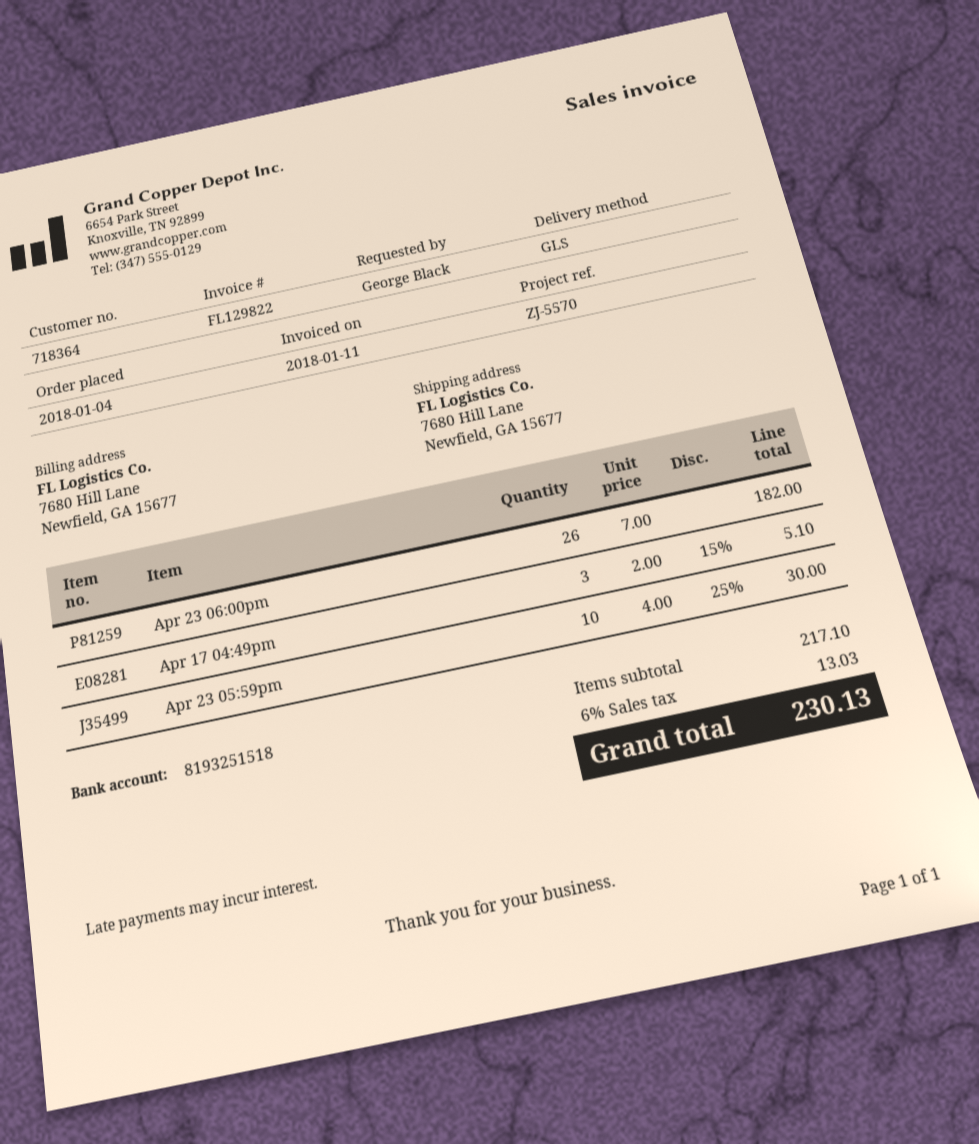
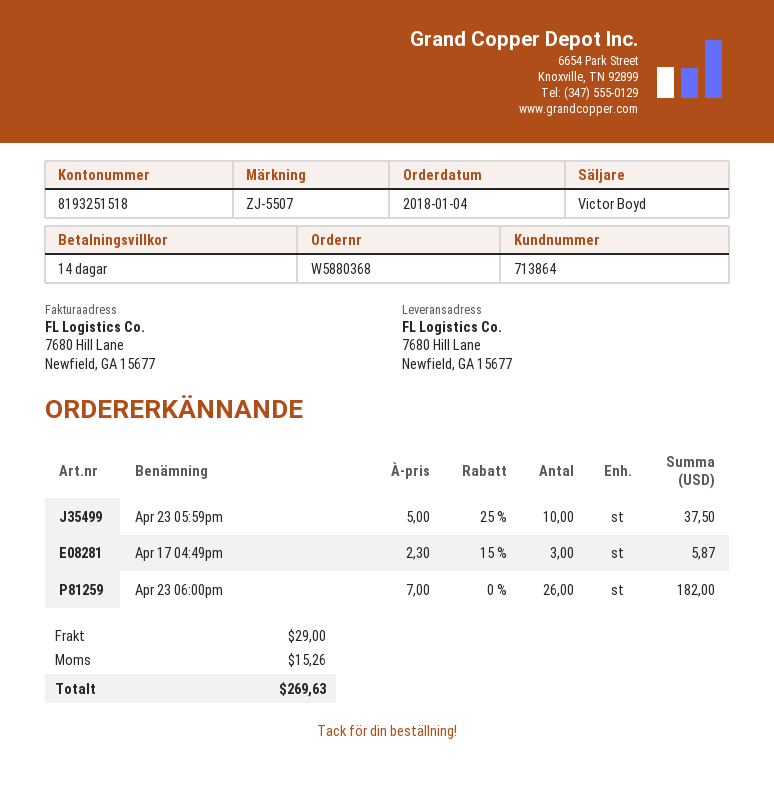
customer number: 718364 -> 713864
reference: ZJ-5570 -> ZJ-5507
Apr 17 04:49pm: 3 x 2.00 - 15% = 5.10 -> 3 x 2.30 - 15% = 5.87
Apr 23 05:59pm: 10 x 4.00 - 25% = 30.00 -> 10 x 5.00 - 25% = 37.50
shipping: none -> 29.00
tax: 13.03 -> 15.26
total: 230.13 -> 269.63

